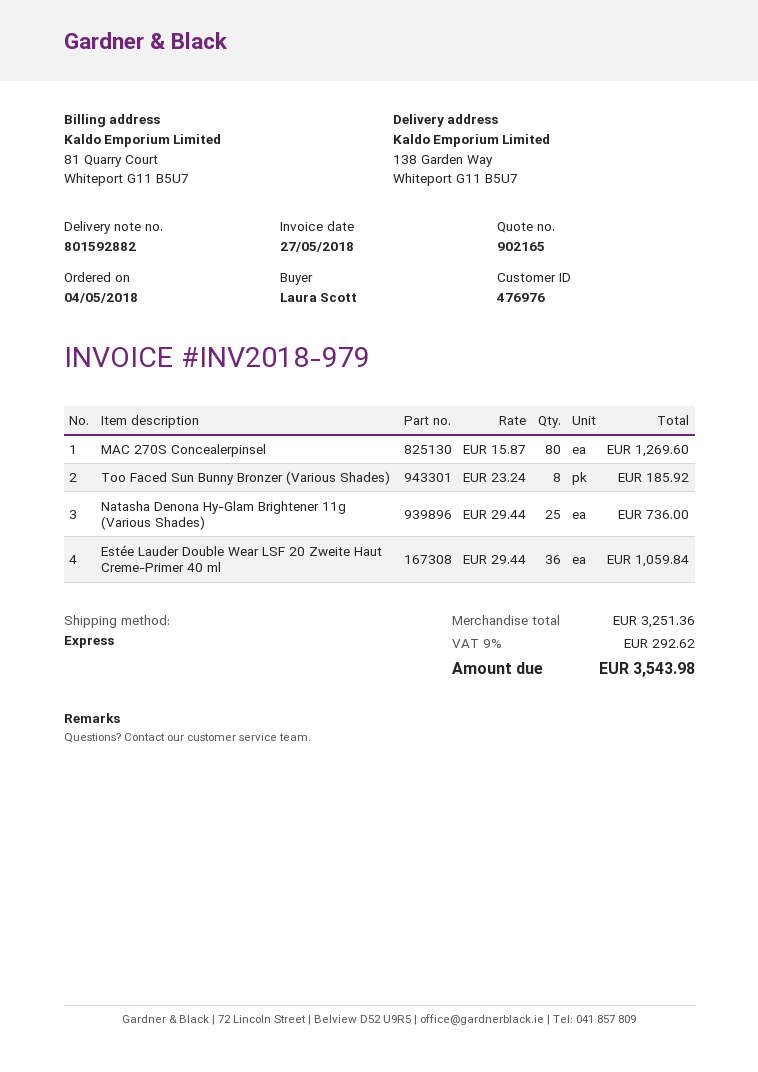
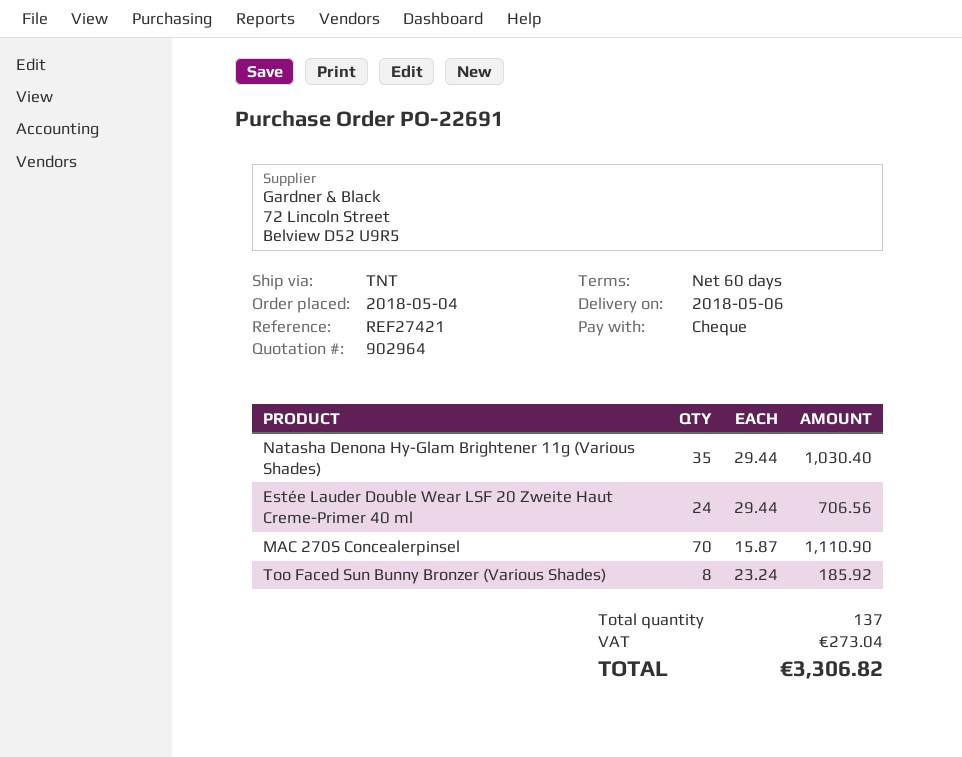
quote number: 902165 -> 902964
shipping method: express -> TNT
MAC 270S Concealerpinsel: 80 x 15.87 = 1269.60 -> 70 x 15.87 = 1110.90
Natasha Denona Hy-Glam Brightener 11g (Various Shades): 25 x 29.44 = 736.00 -> 35 x 29.44 = 1030.40
Estée Lauder Double Wear LSF 20 Zweite Haut Creme-Primer 40 ml: 36 x 29.44 = 1059.84 -> 24 x 29.44 = 706.56
tax: 292.62 -> 273.04
total: 3543.98 -> 3306.82

